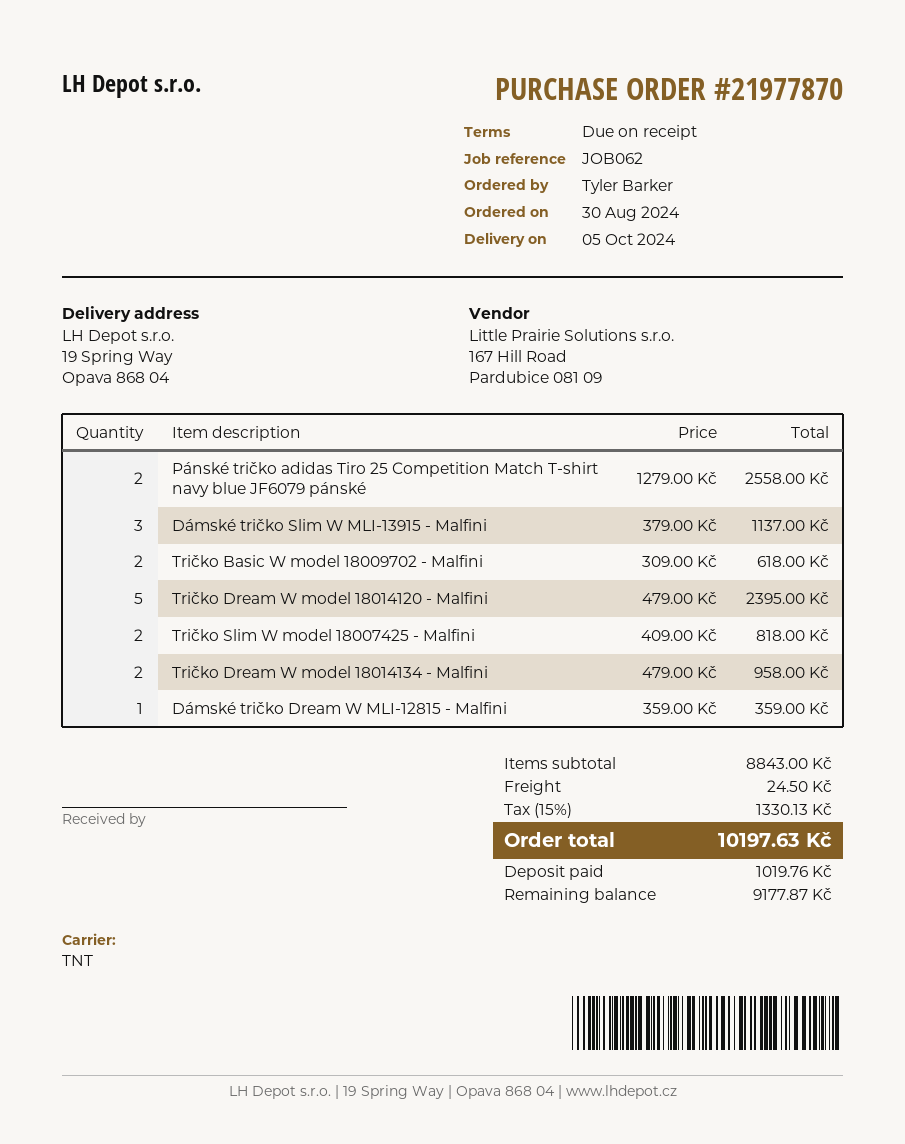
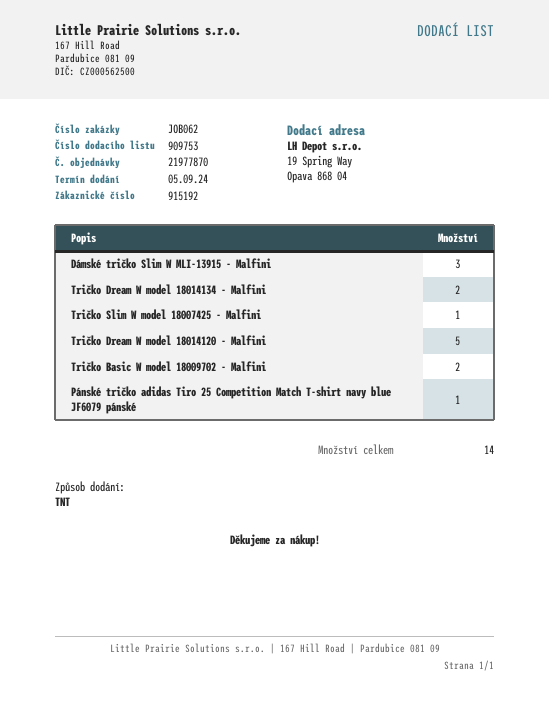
delivery date: 2024-10-05 -> 2024-09-05
Pánské tričko adidas Tiro 25 Competition Match T-shirt navy blue JF6079 pánské: 2 -> 1
Tričko Slim W model 18007425 - Malfini: 2 -> 1
Dámské tričko Dream W MLI-12815 - Malfini: 1 -> none

